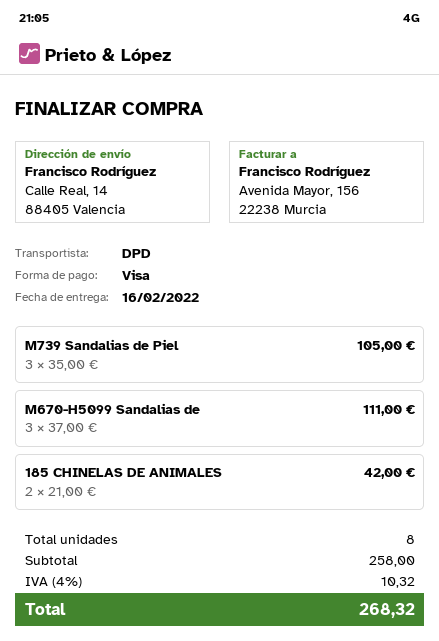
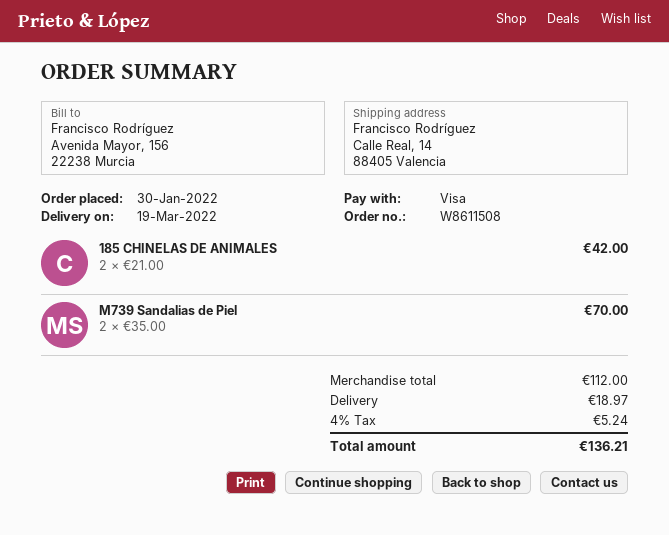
delivery date: 2022-02-16 -> 2022-03-19
M739 Sandalias de Piel: 3 x 35.00 = 105.00 -> 2 x 35.00 = 70.00
M670-H5099 Sandalias de: 3 x 37.00 = 111.00 -> none
subtotal: 258.00 -> 112.00
shipping: none -> 18.97
tax: 4% = 10.32 -> 4% = 5.24
total: 268.32 -> 136.21

